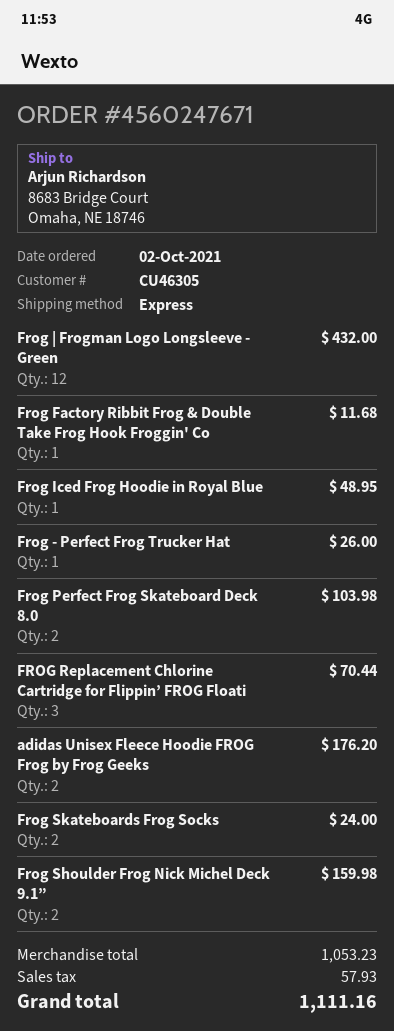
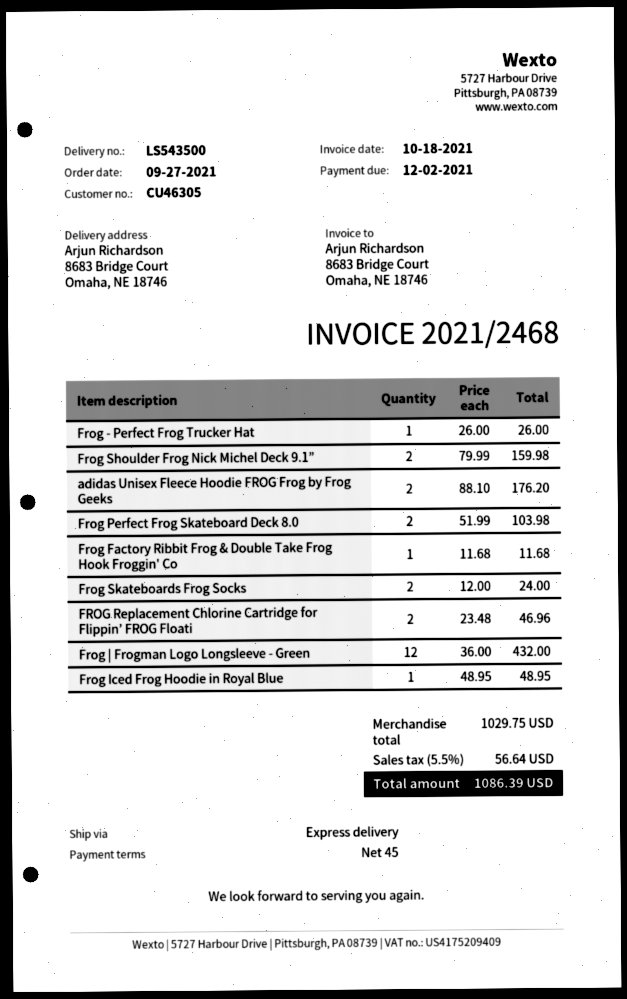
order date: 2021-10-02 -> 2021-09-27
FROG Replacement Chlorine Cartridge for Flippin’ FROG Floati: 3 for 70.44 -> 2 for 46.96
subtotal: 1053.23 -> 1029.75
tax: 57.93 -> 56.64
total: 1111.16 -> 1086.39

